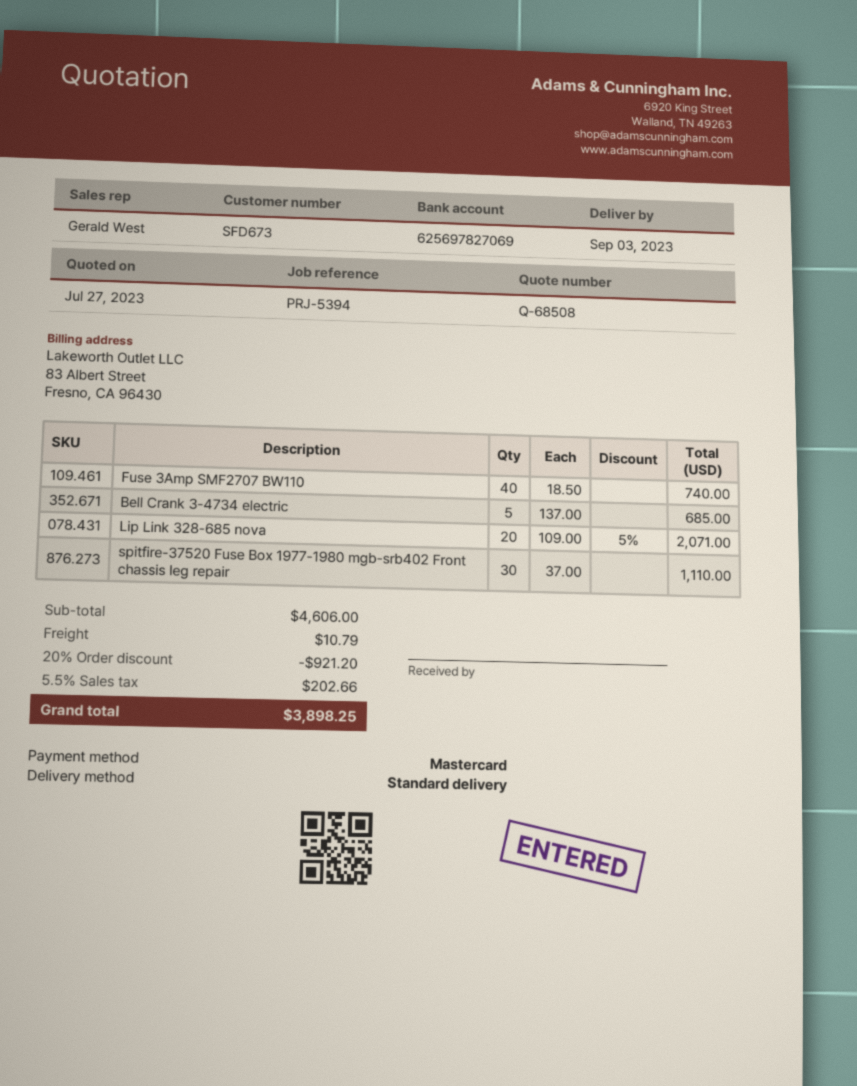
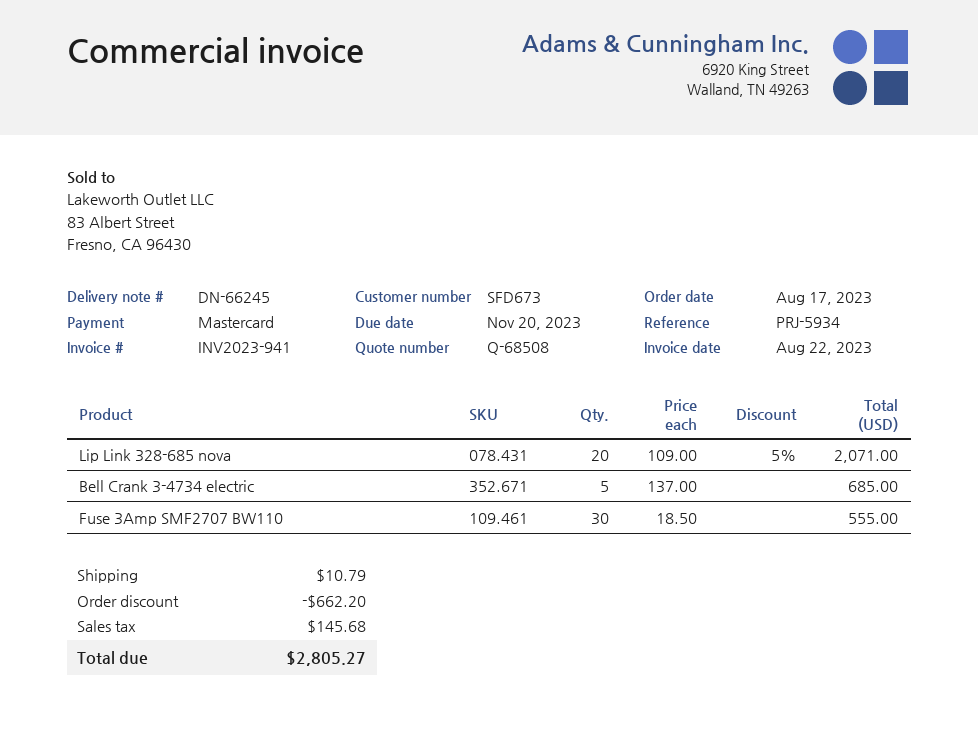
reference: PRJ-5394 -> PRJ-5934
Fuse 3Amp SMF2707 BW110: 40 x 18.50 = 740.00 -> 30 x 18.50 = 555.00
spitfire-37520 Fuse Box 1977-1980 mgb-srb402 Front chassis leg repair: 30 x 37.00 = 1110.00 -> none
discount: 921.20 -> 662.20
tax: 202.66 -> 145.68
total: 3898.25 -> 2805.27

